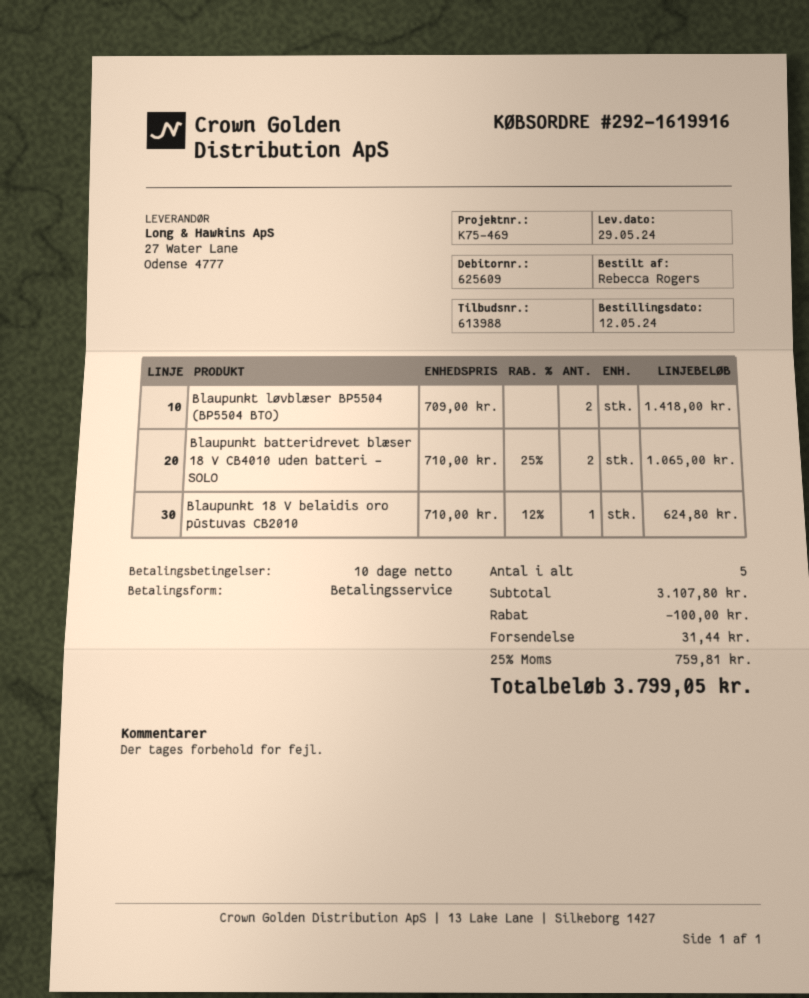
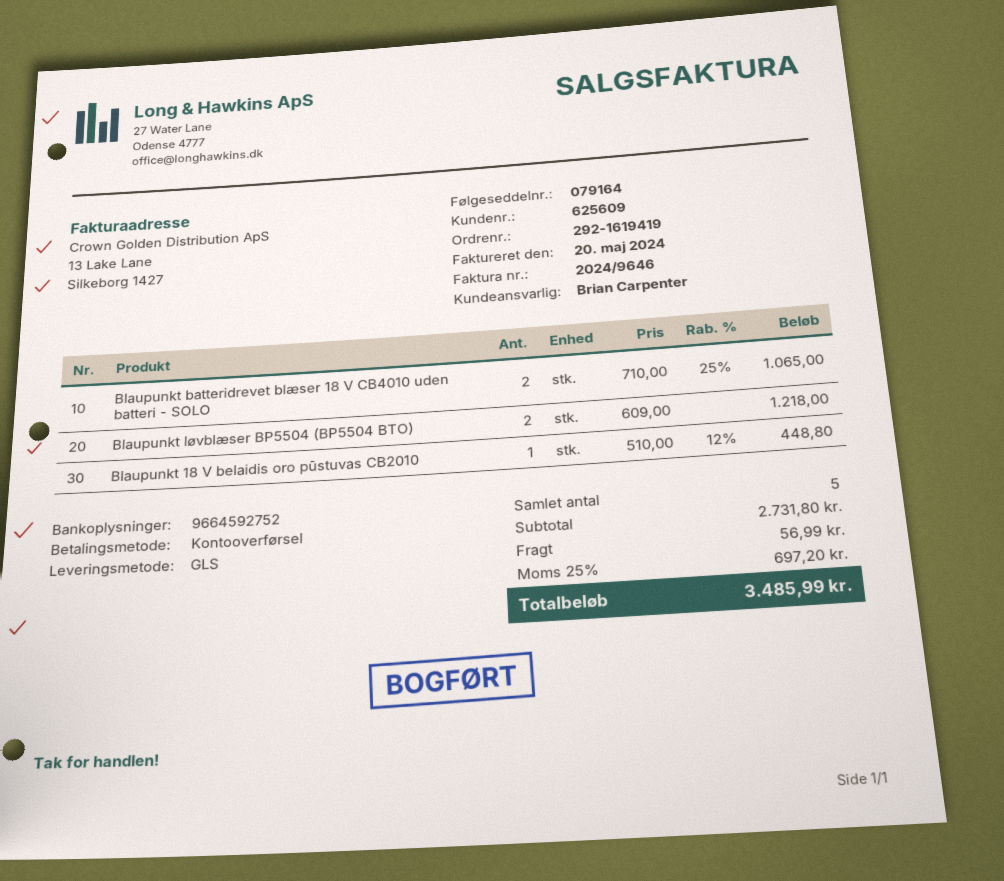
order number: 292-1619916 -> 292-1619419
payment method: direct debit -> bank transfer
Blaupunkt løvblæser BP5504 (BP5504 BTO): 2 x 709.00 = 1418.00 -> 2 x 609.00 = 1218.00
Blaupunkt 18 V belaidis oro pūstuvas CB2010: 1 x 710.00 - 12% = 624.80 -> 1 x 510.00 - 12% = 448.80
subtotal: 3107.80 -> 2731.80
discount: 100.00 -> none
shipping: 31.44 -> 56.99
tax: 25% = 759.81 -> 25% = 697.20
total: 3799.05 -> 3485.99

